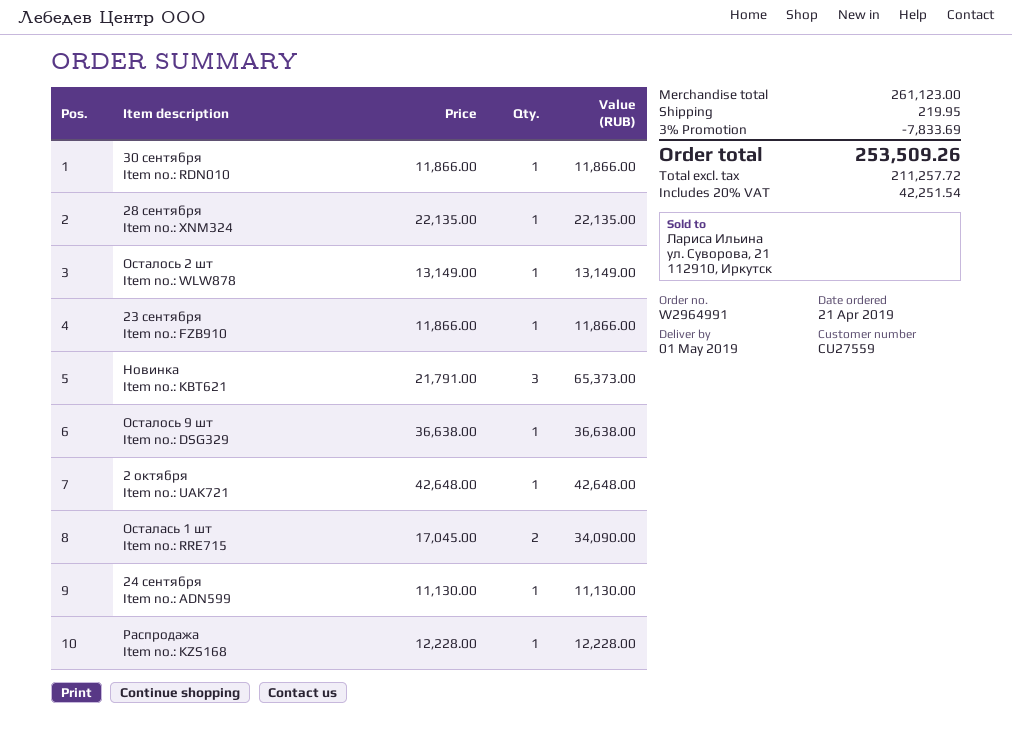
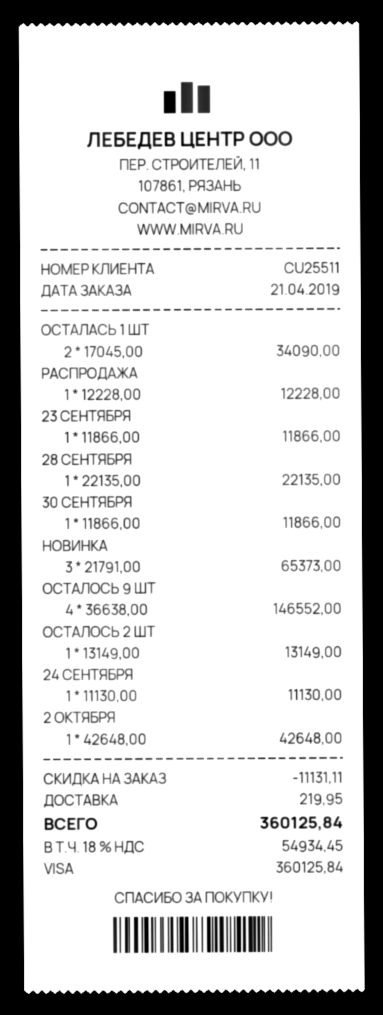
customer number: CU27559 -> CU25511
Осталось 9 шт: 1 x 36638.00 = 36638.00 -> 4 x 36638.00 = 146552.00
discount: 7833.69 -> 11131.11
tax: 20% = 42251.54 -> 18% = 54934.45
total: 253509.26 -> 360125.84

